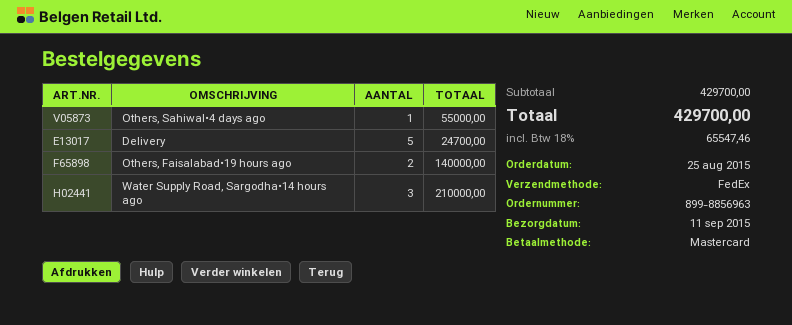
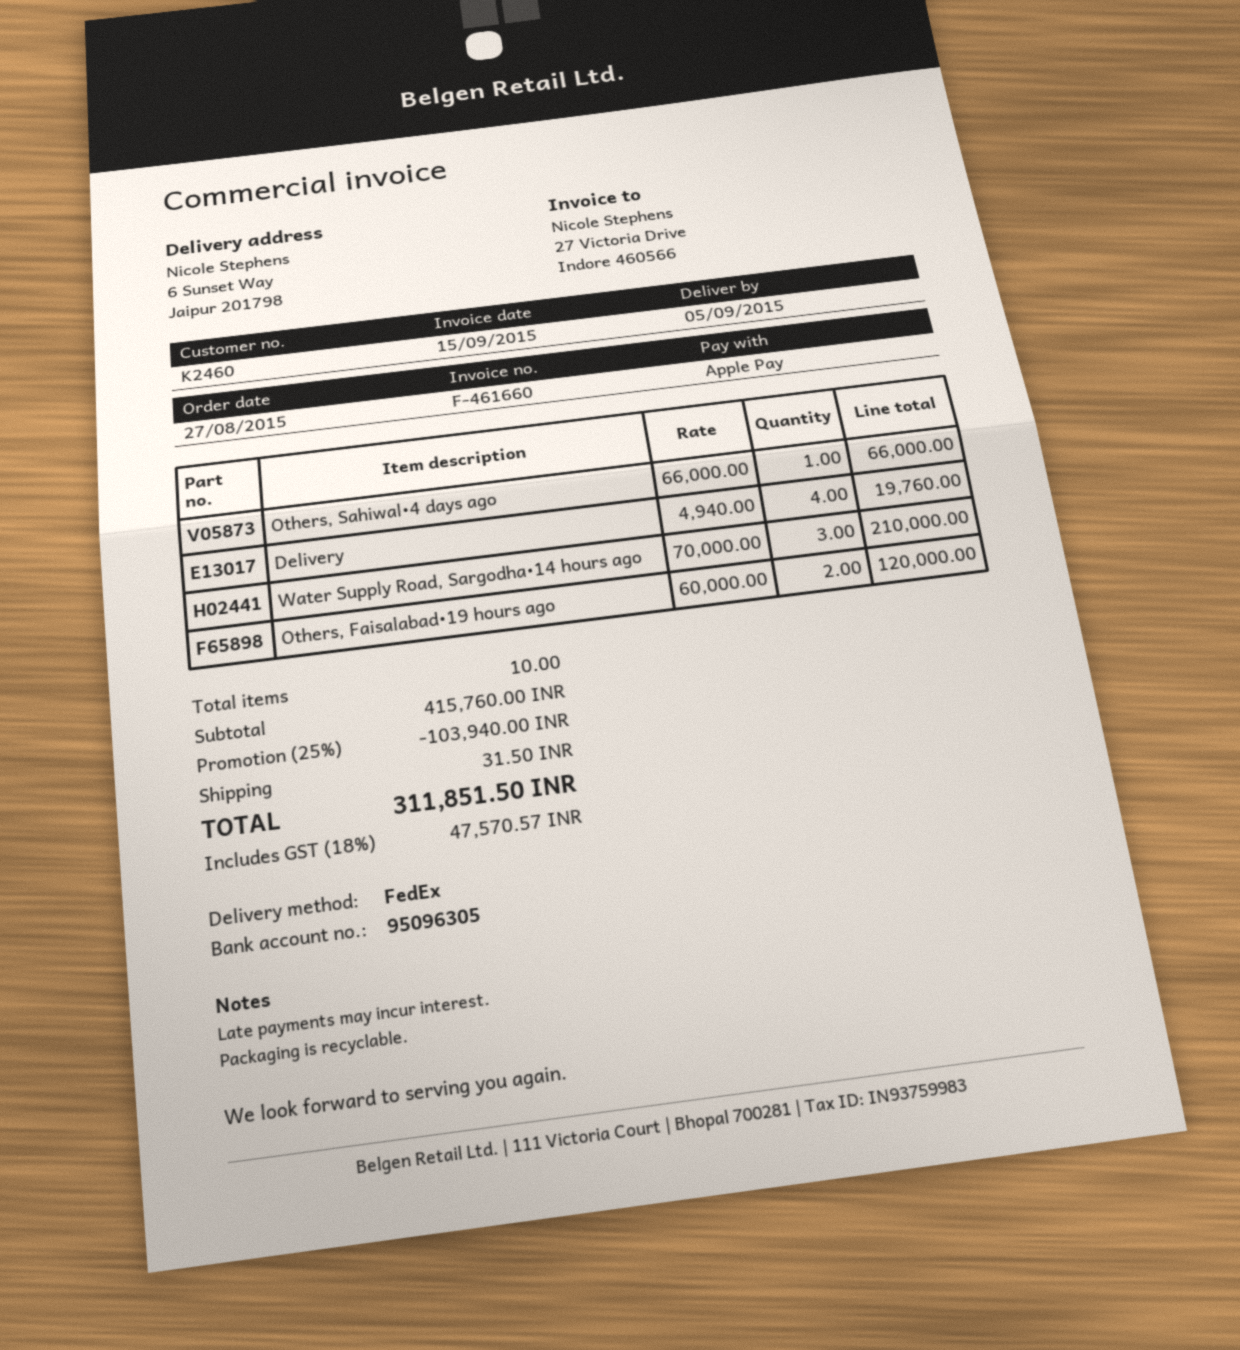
order date: 2015-08-25 -> 2015-08-27
delivery date: 2015-09-11 -> 2015-09-05
payment method: Mastercard -> Apple Pay
Others, Sahiwal•4 days ago: 1 for 55000.00 -> 1 for 66000.00
Delivery: 5 for 24700.00 -> 4 for 19760.00
Others, Faisalabad•19 hours ago: 2 for 140000.00 -> 2 for 120000.00
subtotal: 429700.00 -> 415760.00
discount: none -> 25% = 103940.00
shipping: none -> 31.50
tax: 18% = 65547.46 -> 18% = 47570.57
total: 429700.00 -> 311851.50

